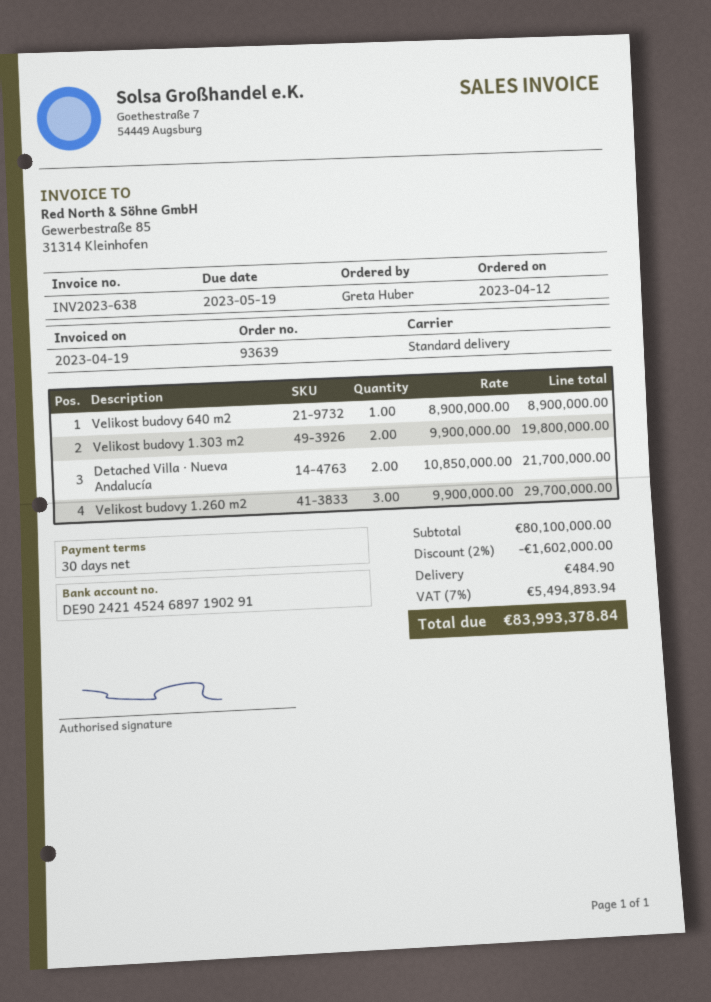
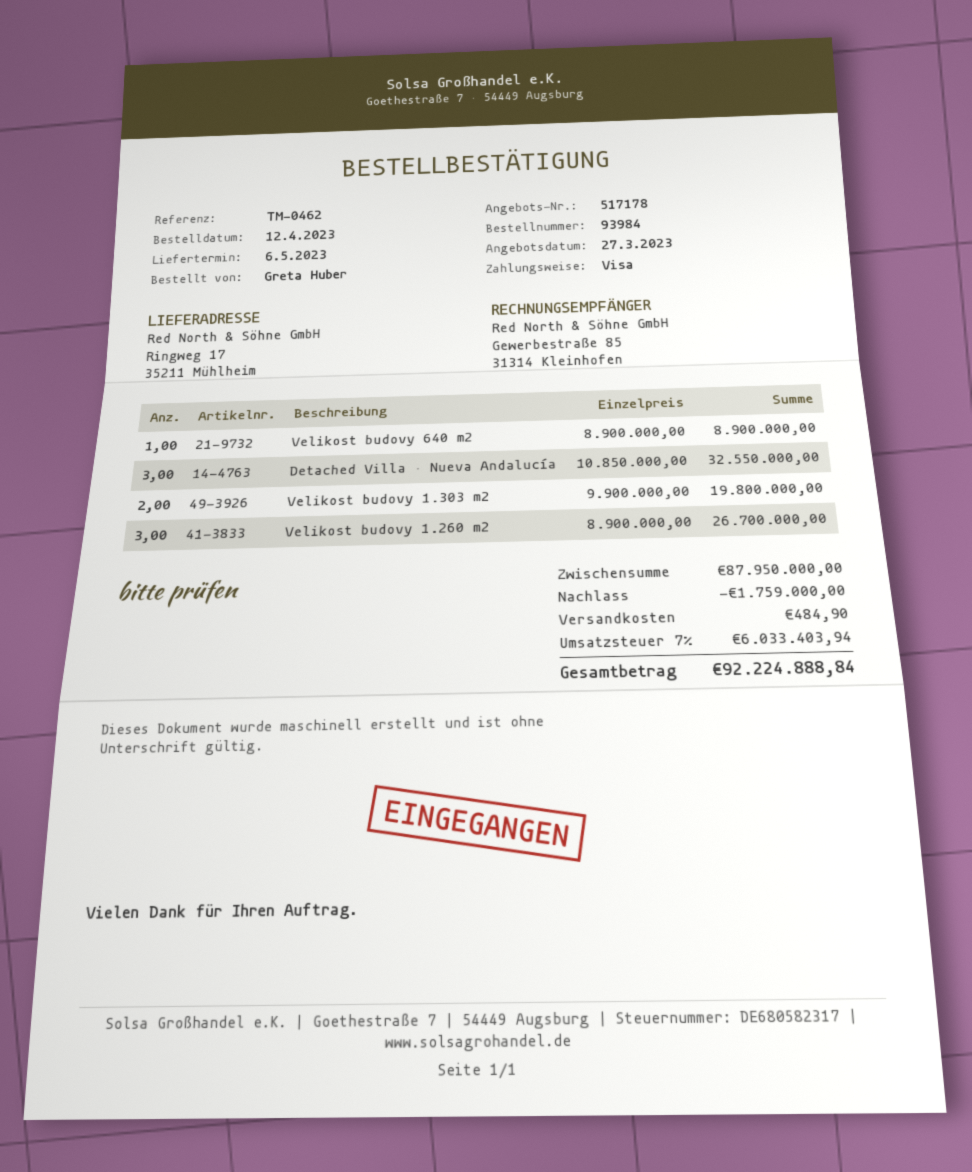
order number: 93639 -> 93984
Detached Villa · Nueva Andalucía: 2 x 10850000.00 = 21700000.00 -> 3 x 10850000.00 = 32550000.00
Velikost budovy 1.260 m2: 3 x 9900000.00 = 29700000.00 -> 3 x 8900000.00 = 26700000.00
subtotal: 80100000.00 -> 87950000.00
discount: 1602000.00 -> 1759000.00
tax: 7% = 5494893.94 -> 7% = 6033403.94
total: 83993378.84 -> 92224888.84

